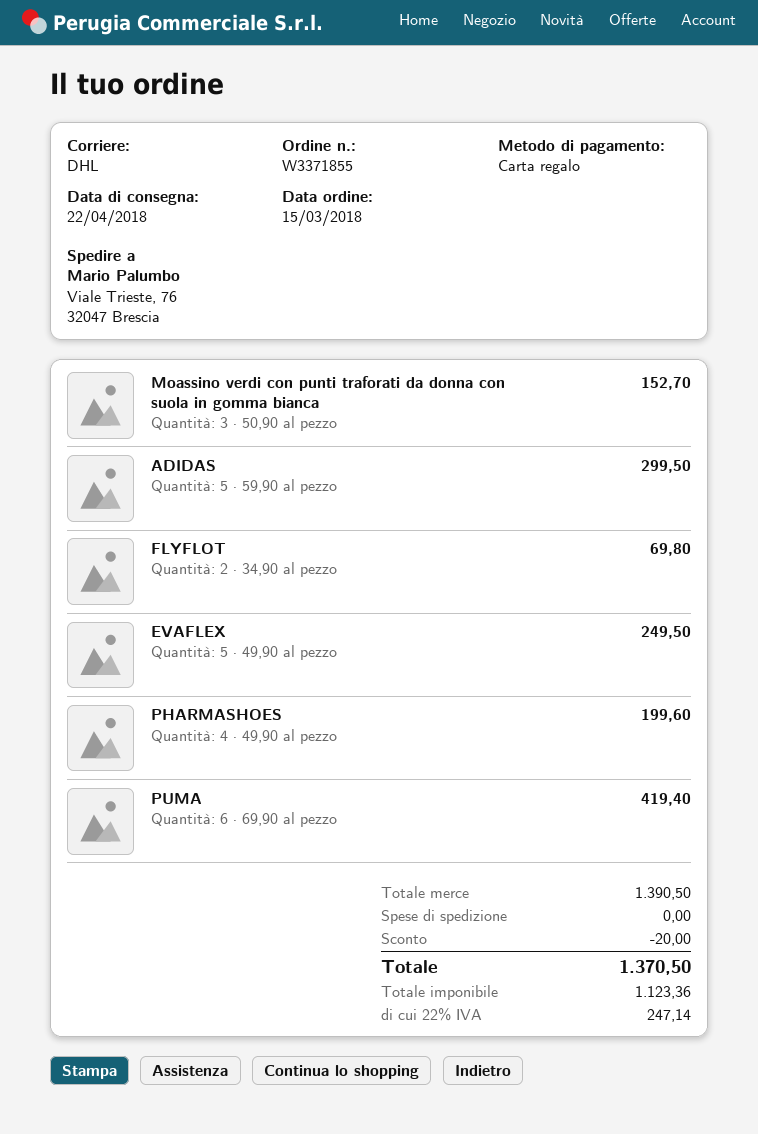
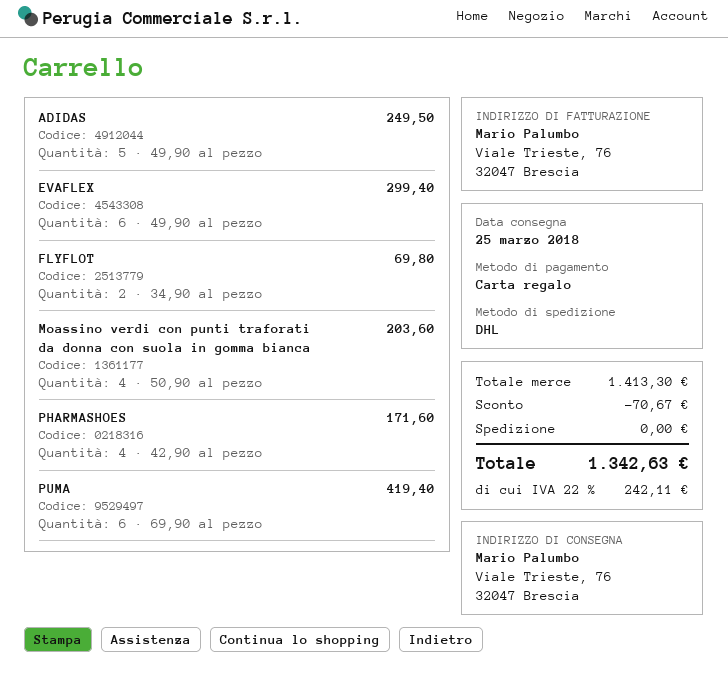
delivery date: 2018-04-22 -> 2018-03-25
Moassino verdi con punti traforati da donna con suola in gomma bianca: 3 x 50.90 = 152.70 -> 4 x 50.90 = 203.60
ADIDAS: 5 x 59.90 = 299.50 -> 5 x 49.90 = 249.50
EVAFLEX: 5 x 49.90 = 249.50 -> 6 x 49.90 = 299.40
PHARMASHOES: 4 x 49.90 = 199.60 -> 4 x 42.90 = 171.60
subtotal: 1390.50 -> 1413.30
discount: 20.00 -> 70.67
tax: 22% = 247.14 -> 22% = 242.11
total: 1370.50 -> 1342.63

